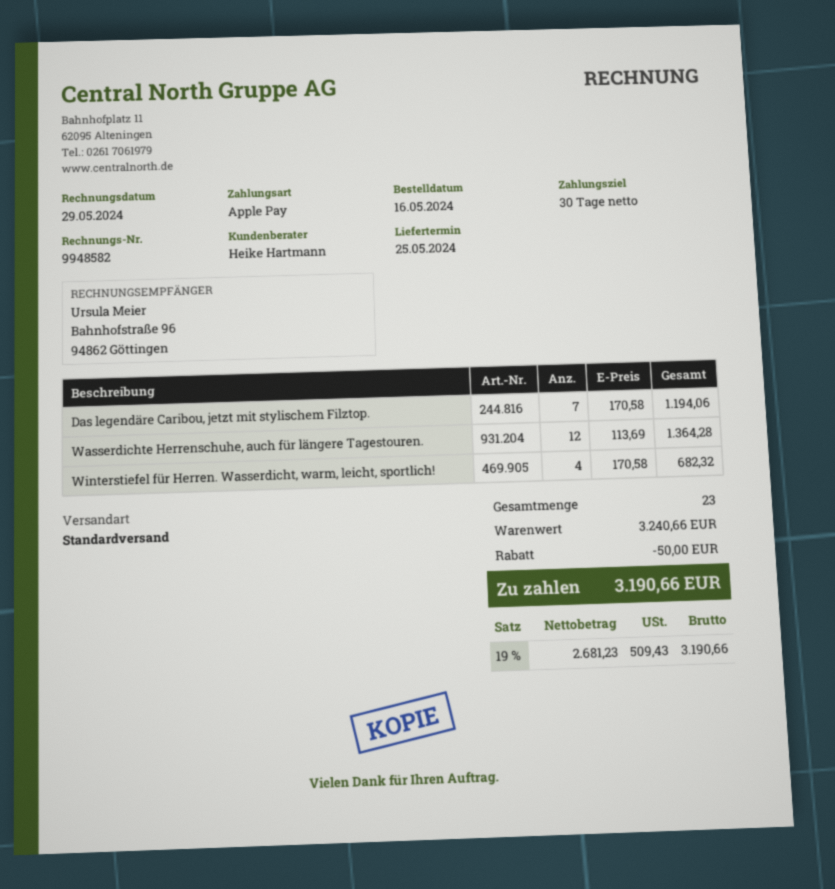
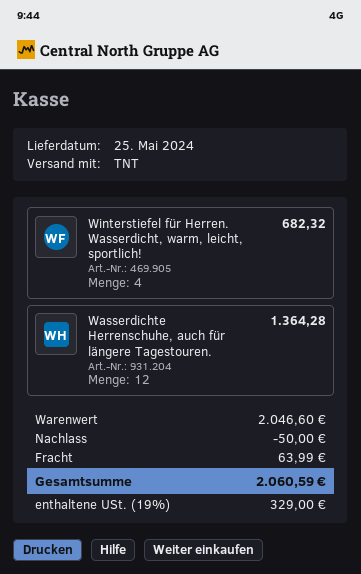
shipping method: standard -> TNT
Das legendäre Caribou, jetzt mit stylischem Filztop.: 7 for 1194.06 -> none
subtotal: 3240.66 -> 2046.60
shipping: none -> 63.99
tax: 19% = 509.43 -> 19% = 329.00
total: 3190.66 -> 2060.59

